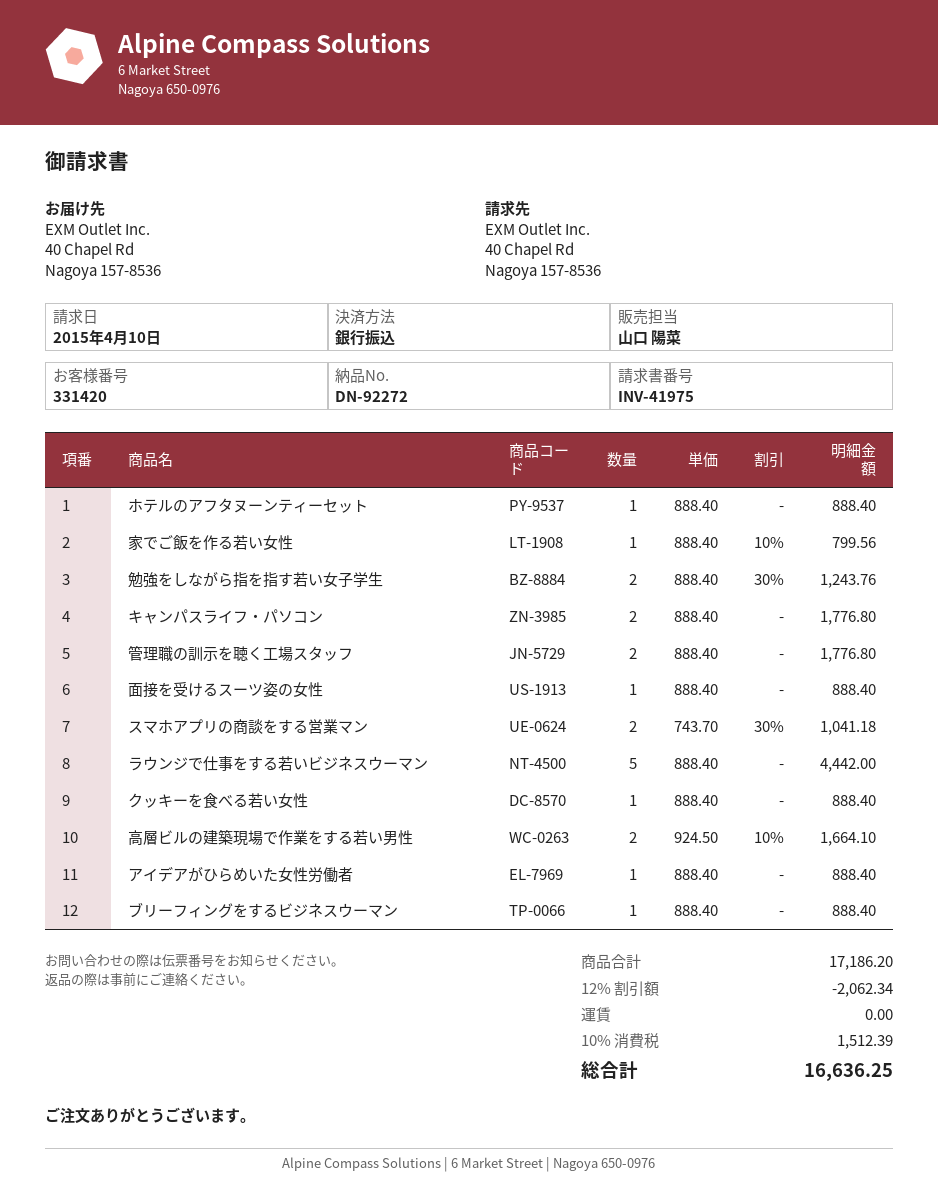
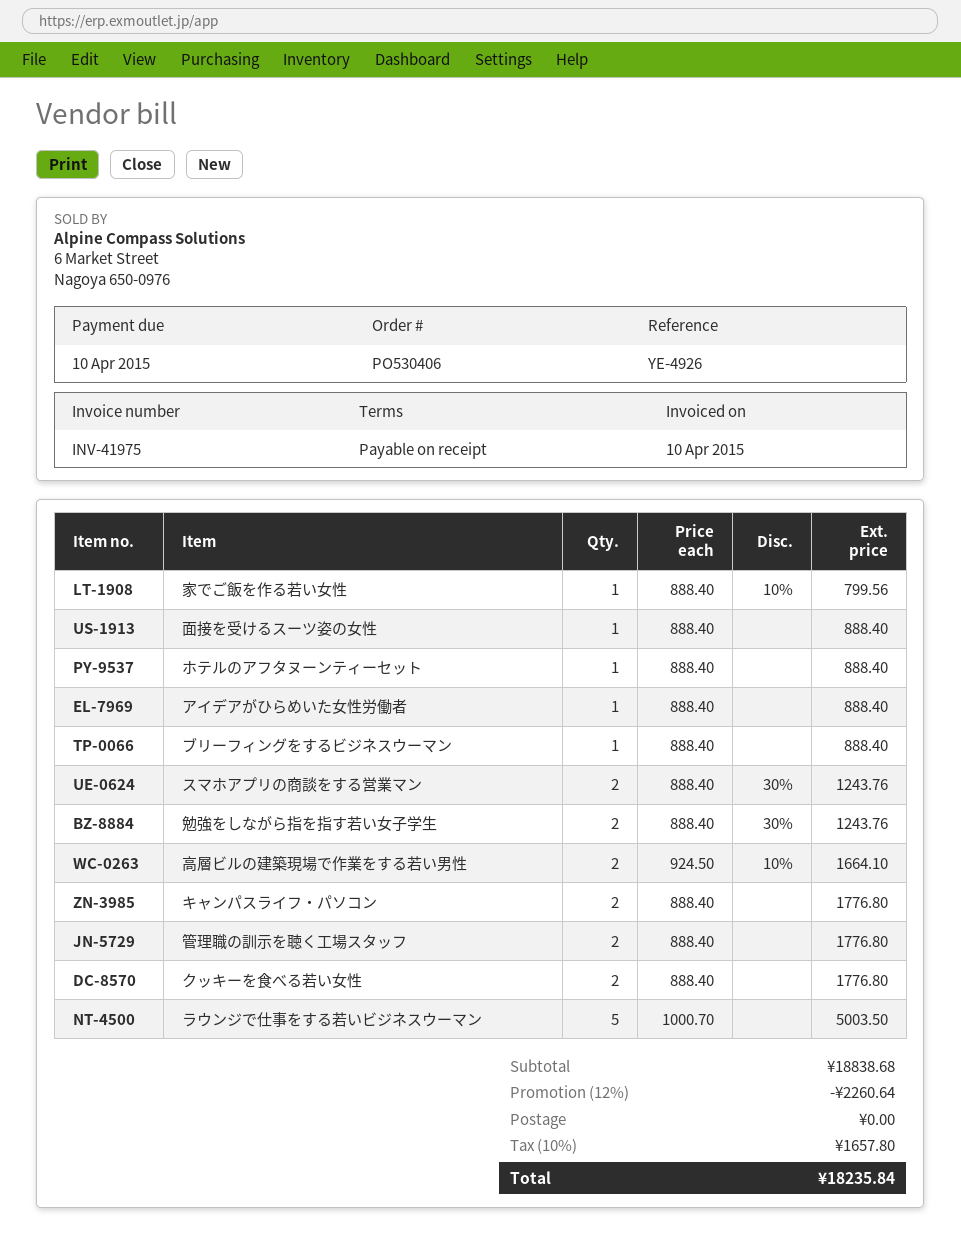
スマホアプリの商談をする営業マン: 2 x 743.70 - 30% = 1041.18 -> 2 x 888.40 - 30% = 1243.76
ラウンジで仕事をする若いビジネスウーマン: 5 x 888.40 = 4442.00 -> 5 x 1000.70 = 5003.50
クッキーを食べる若い女性: 1 x 888.40 = 888.40 -> 2 x 888.40 = 1776.80
subtotal: 17186.20 -> 18838.68
discount: 12% = 2062.34 -> 12% = 2260.64
tax: 10% = 1512.39 -> 10% = 1657.80
total: 16636.25 -> 18235.84

